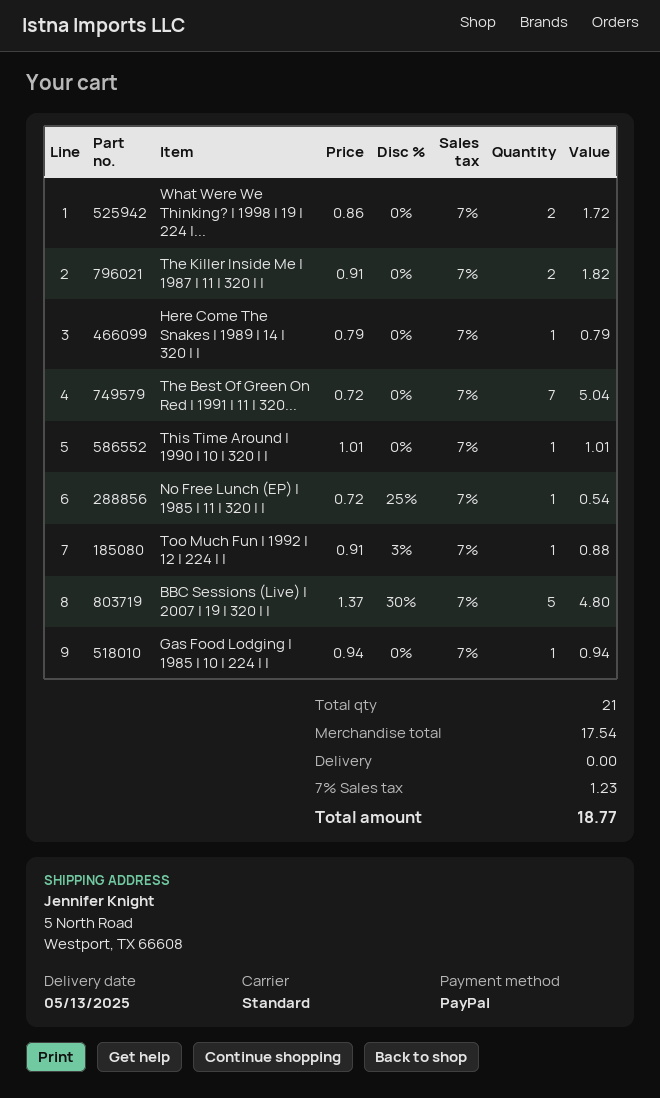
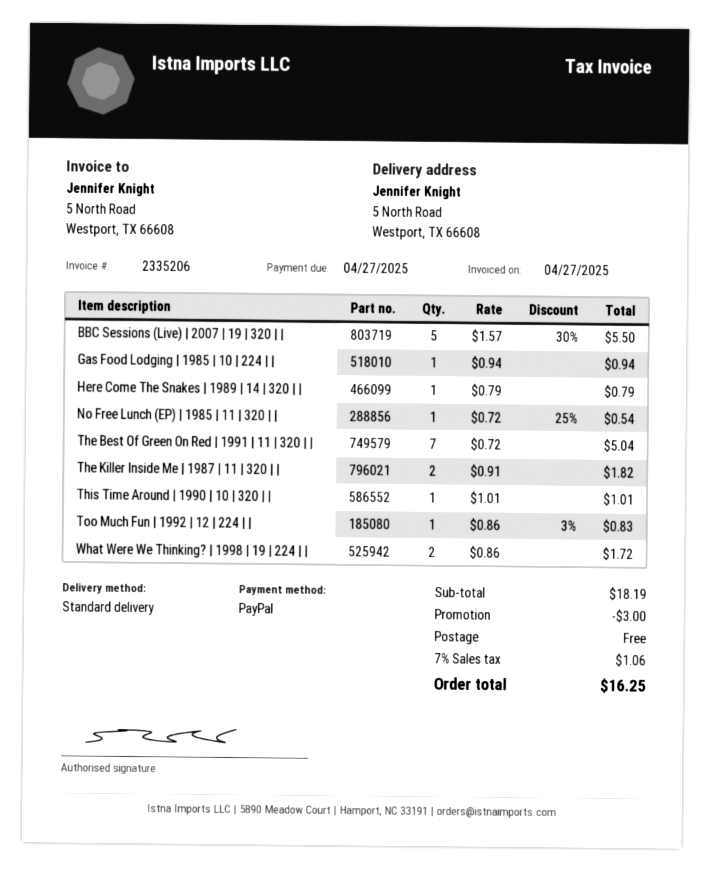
Too Much Fun | 1992 | 12 | 224 | |: 1 x 0.91 - 3% = 0.88 -> 1 x 0.86 - 3% = 0.83
BBC Sessions (Live) | 2007 | 19 | 320 | |: 5 x 1.37 - 30% = 4.80 -> 5 x 1.57 - 30% = 5.50
subtotal: 17.54 -> 18.19
discount: none -> 3.00
tax: 7% = 1.23 -> 7% = 1.06
total: 18.77 -> 16.25

